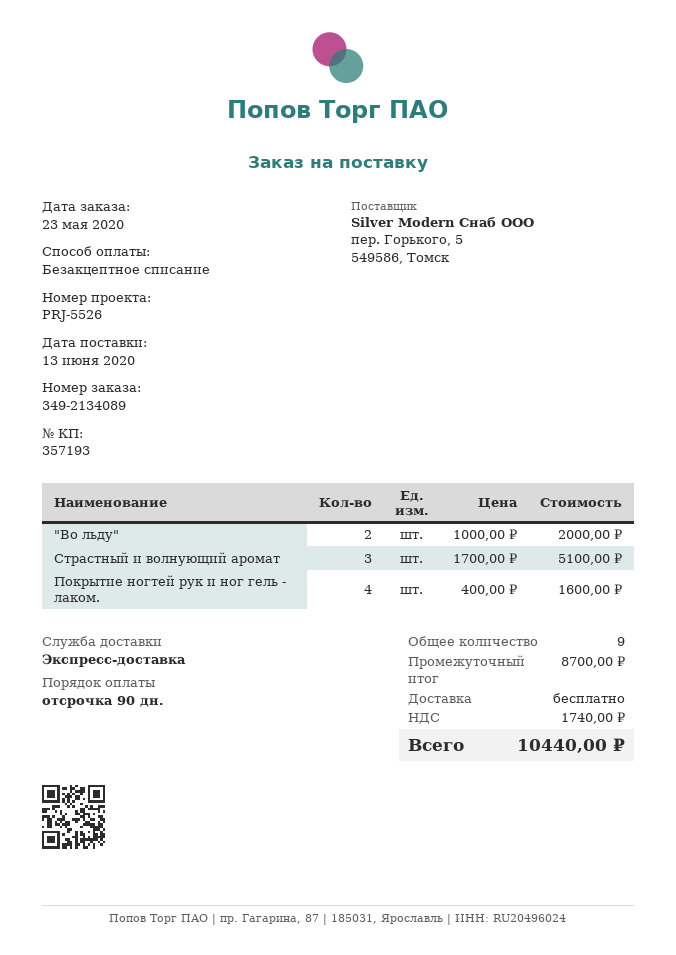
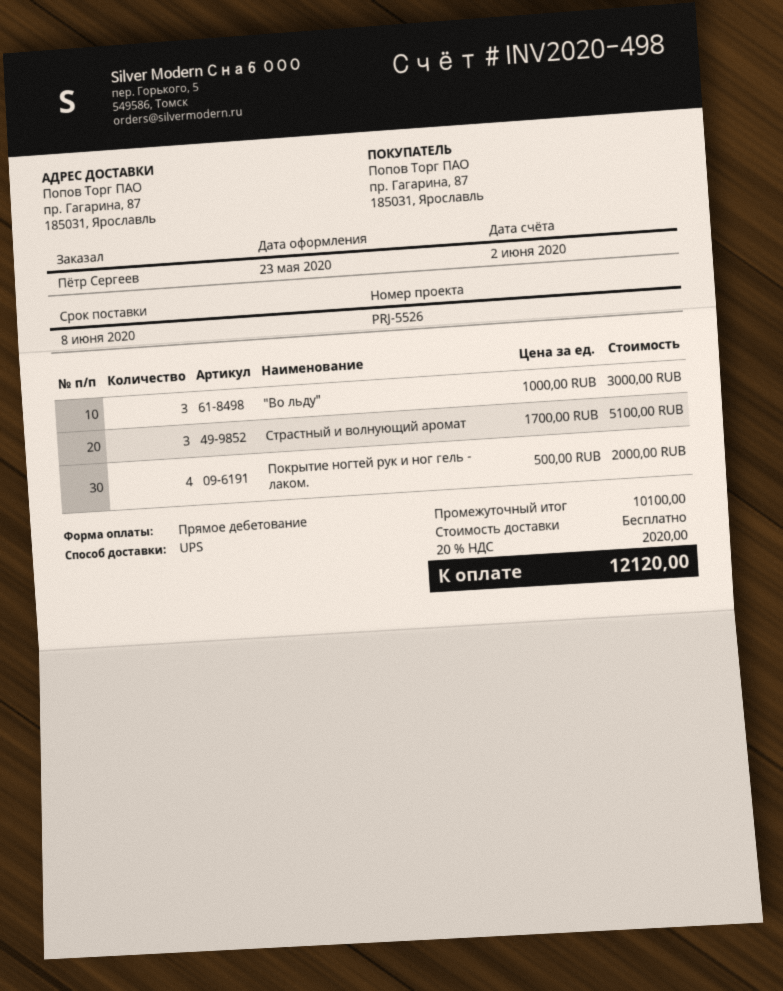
delivery date: 2020-06-13 -> 2020-06-08
shipping method: express -> UPS
"Во льду": 2 x 1000.00 = 2000.00 -> 3 x 1000.00 = 3000.00
Покрытие ногтей рук и ног гель - лаком.: 4 x 400.00 = 1600.00 -> 4 x 500.00 = 2000.00
subtotal: 8700.00 -> 10100.00
tax: 1740.00 -> 2020.00
total: 10440.00 -> 12120.00

